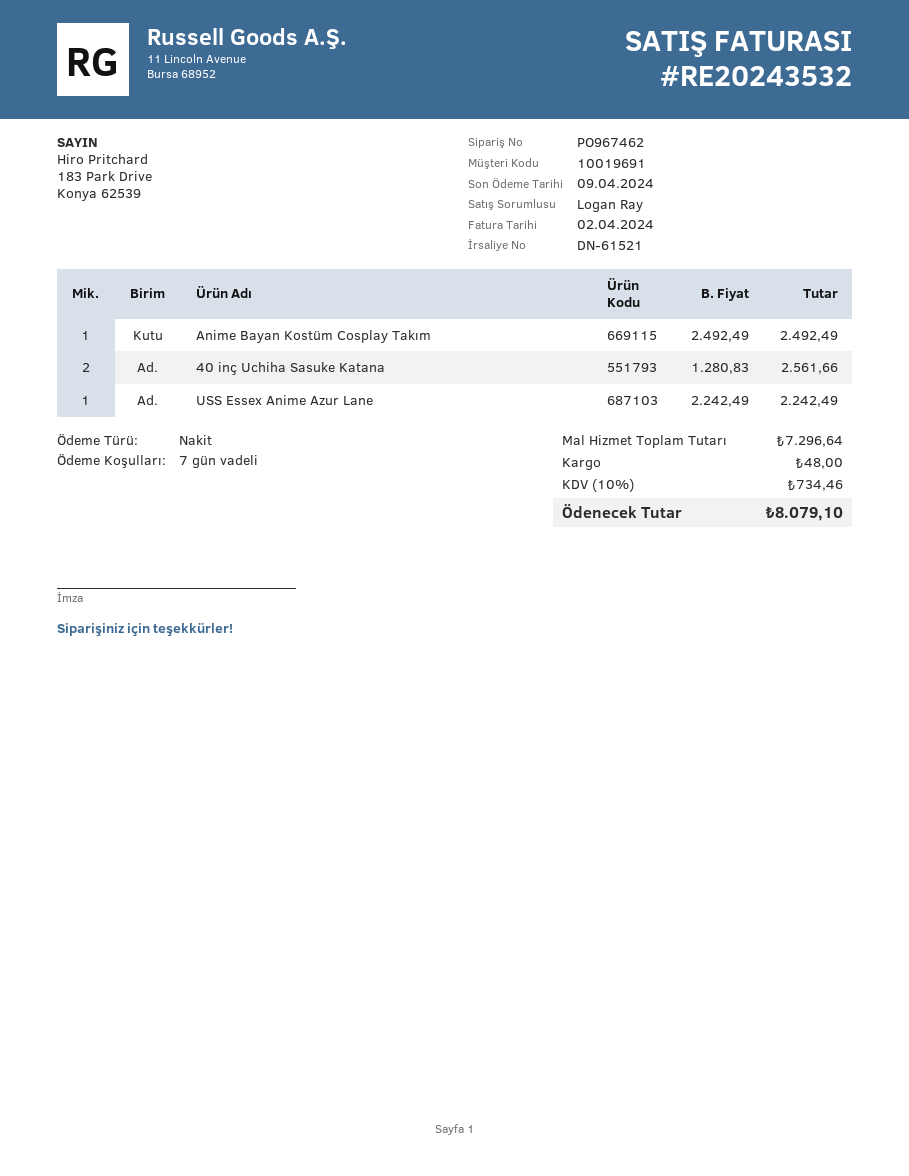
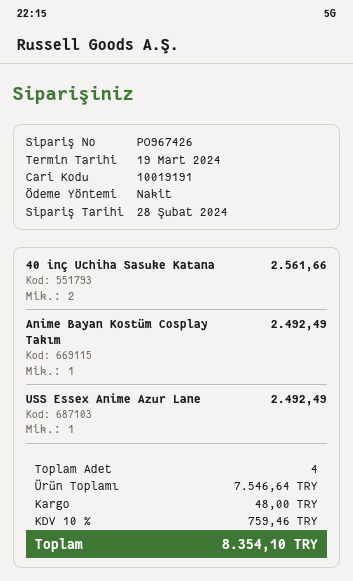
order number: PO967462 -> PO967426
customer number: 10019691 -> 10019191
USS Essex Anime Azur Lane: 1 for 2242.49 -> 1 for 2492.49
subtotal: 7296.64 -> 7546.64
tax: 10% = 734.46 -> 10% = 759.46
total: 8079.10 -> 8354.10

